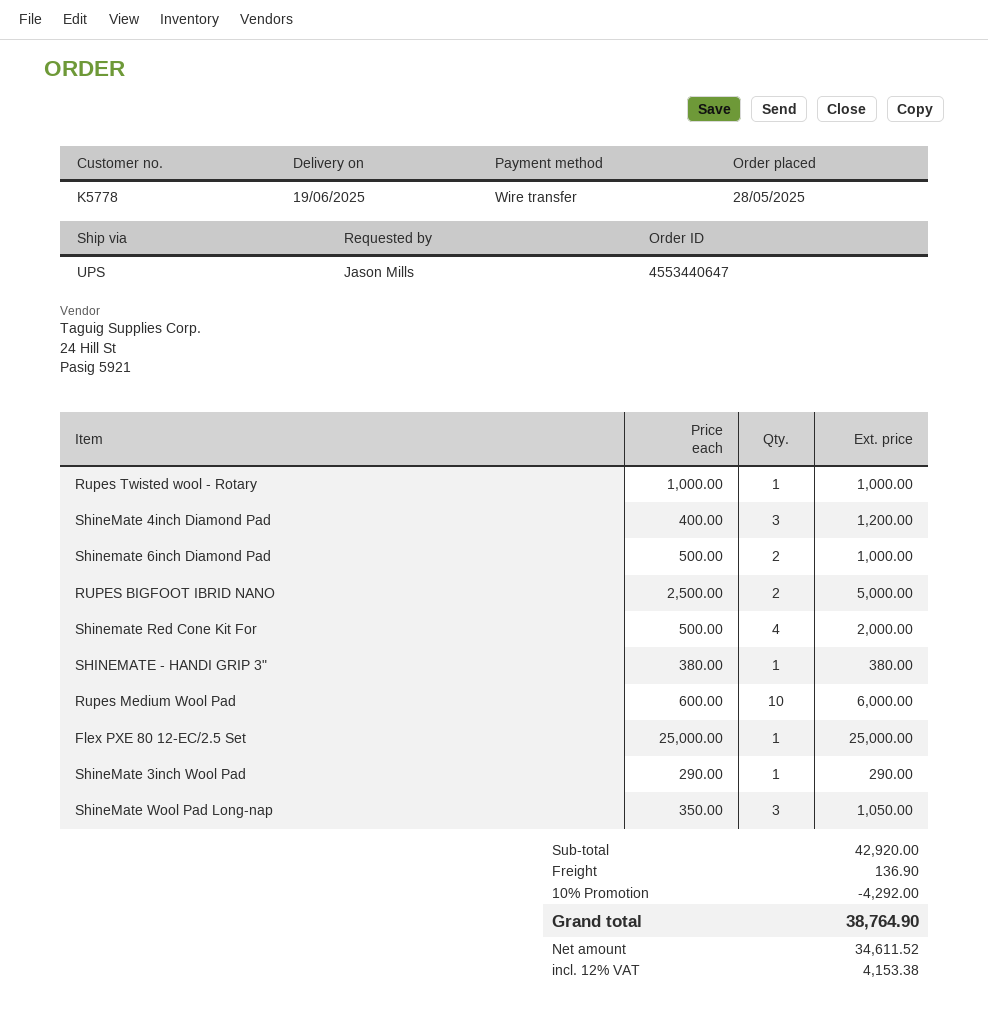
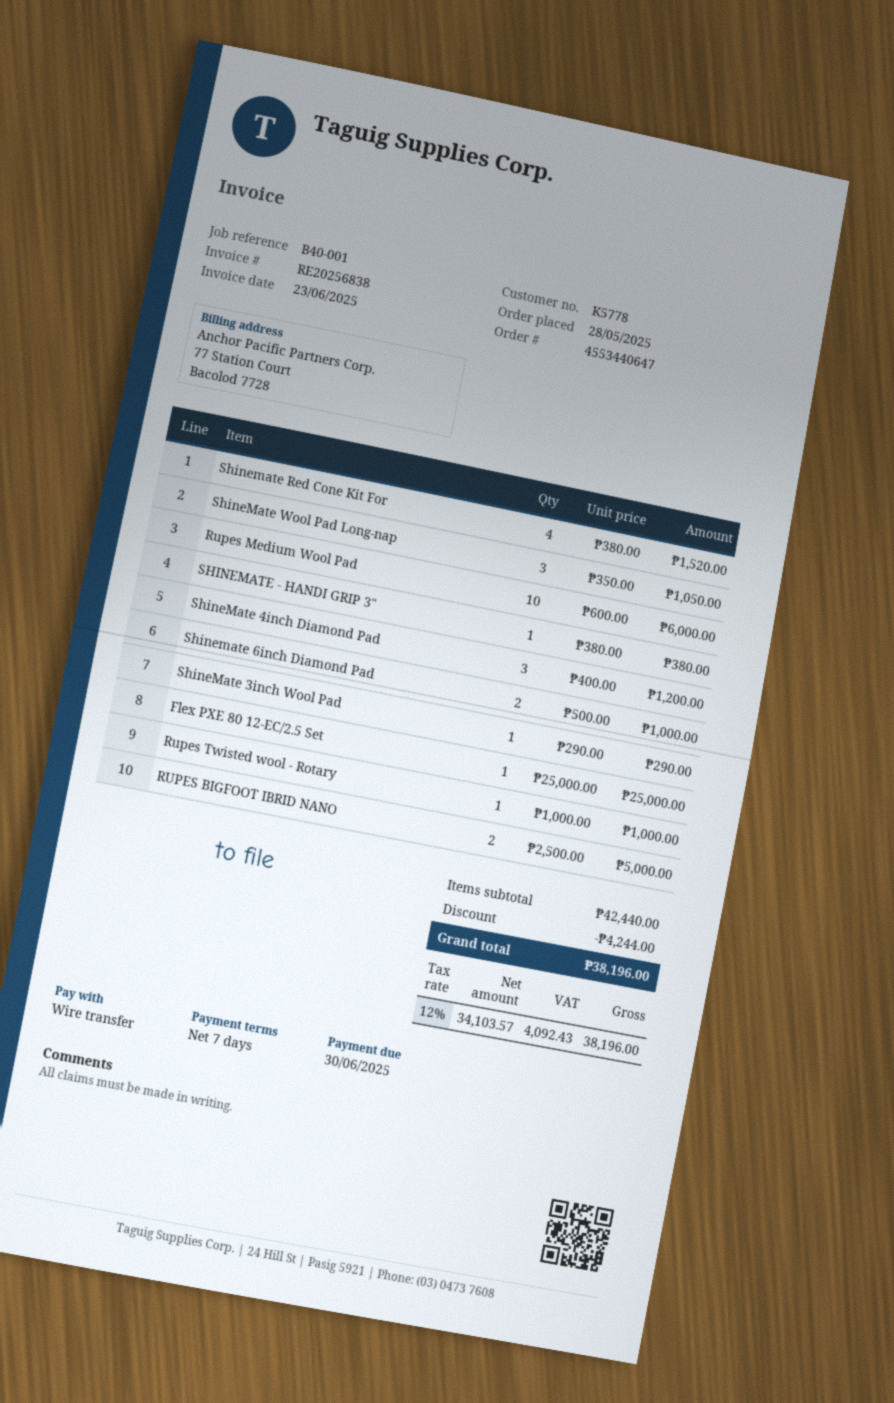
Shinemate Red Cone Kit For: 4 x 500.00 = 2000.00 -> 4 x 380.00 = 1520.00
subtotal: 42920.00 -> 42440.00
discount: 4292.00 -> 4244.00
shipping: 136.90 -> none
net: 34611.52 -> 34103.57
tax: 12% = 4153.38 -> 12% = 4092.43
total: 38764.90 -> 38196.00

